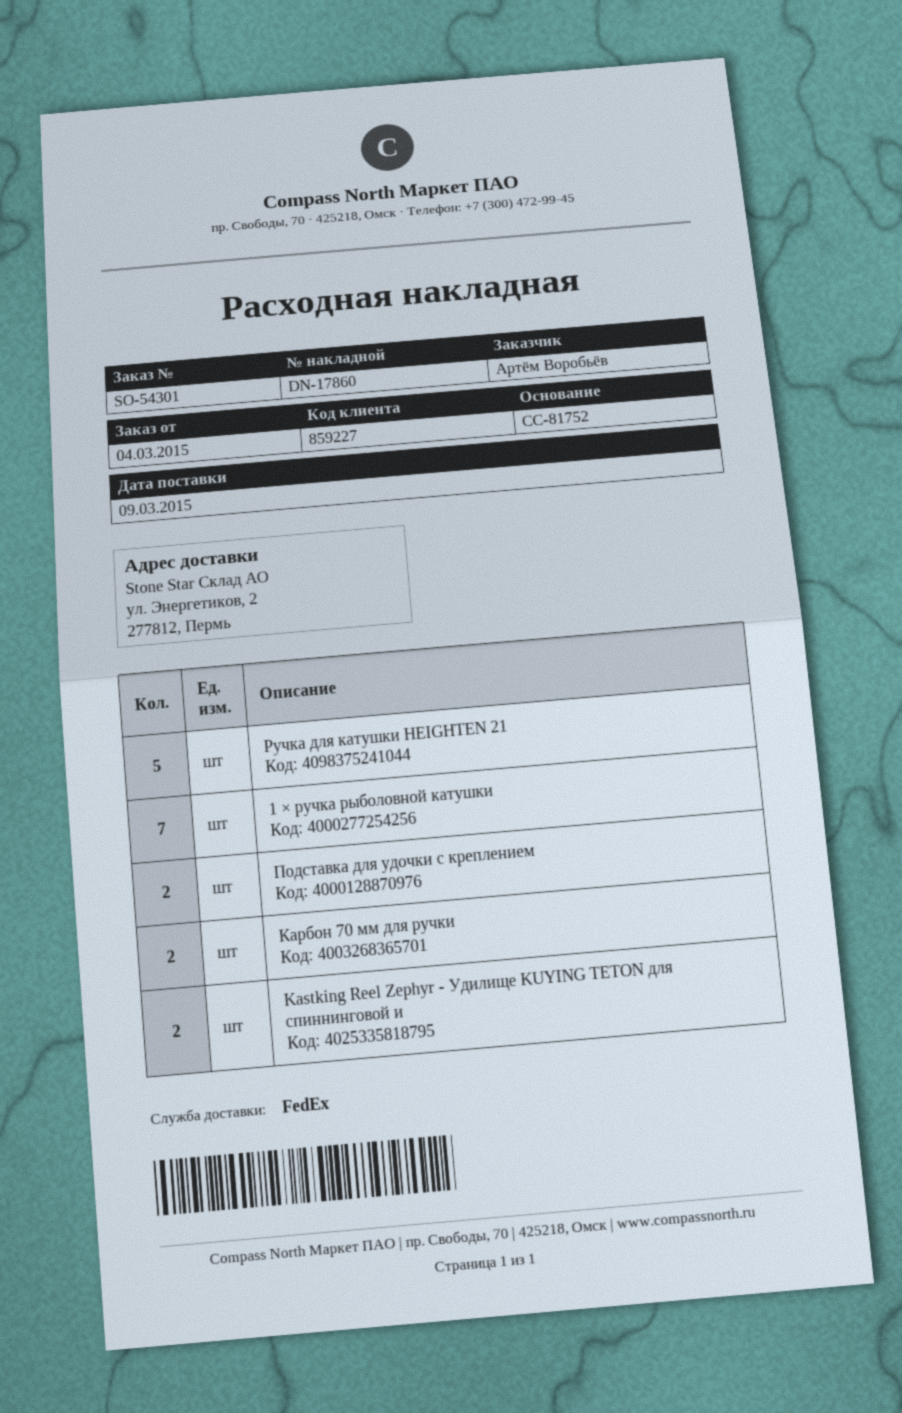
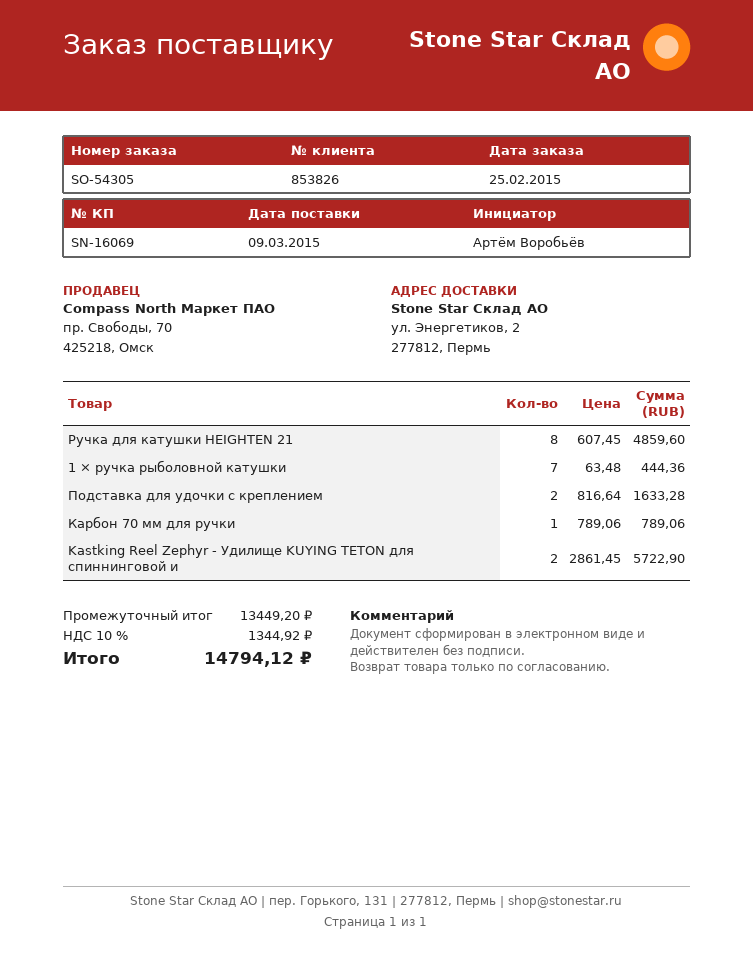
order number: SO-54301 -> SO-54305
order date: 2015-03-04 -> 2015-02-25
customer number: 859227 -> 853826
Ручка для катушки HEIGHTEN 21: 5 -> 8
Карбон 70 мм для ручки: 2 -> 1

